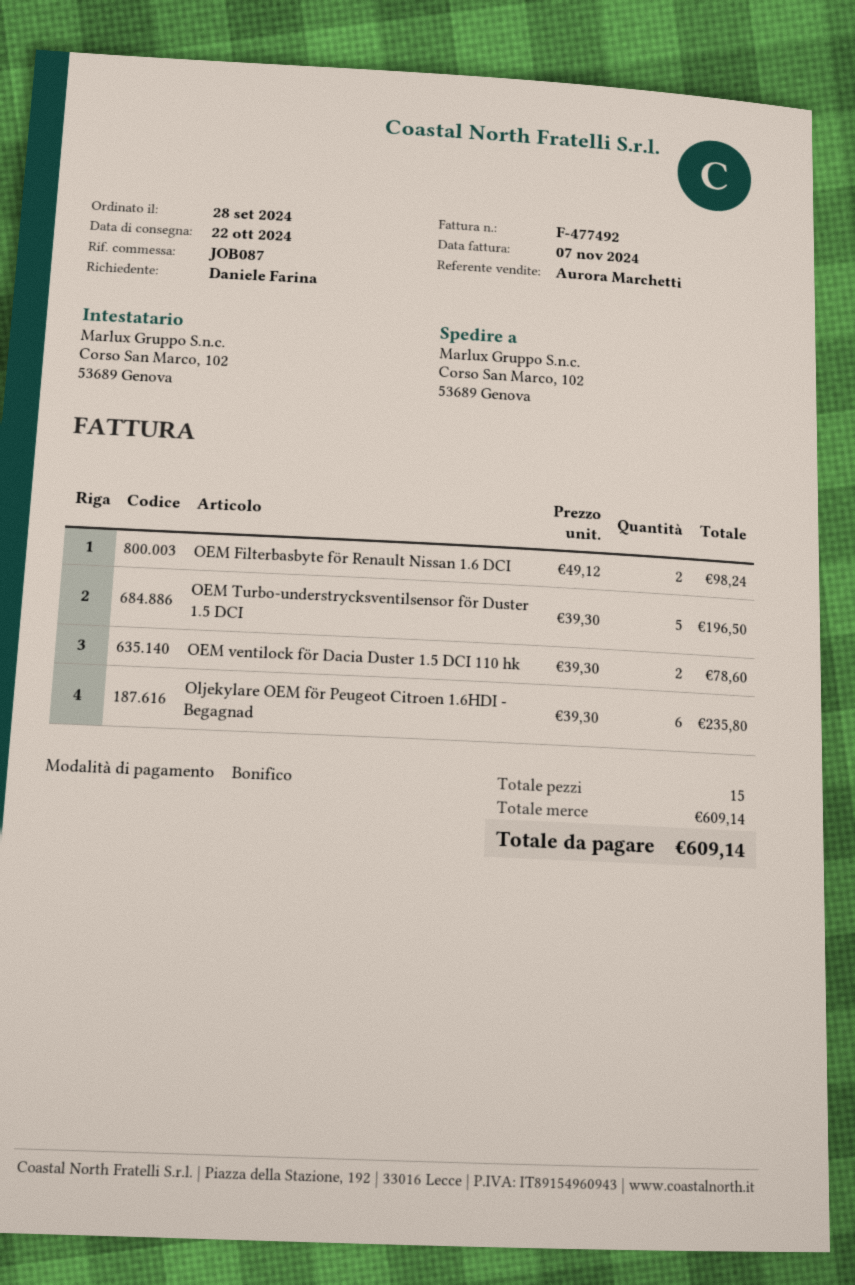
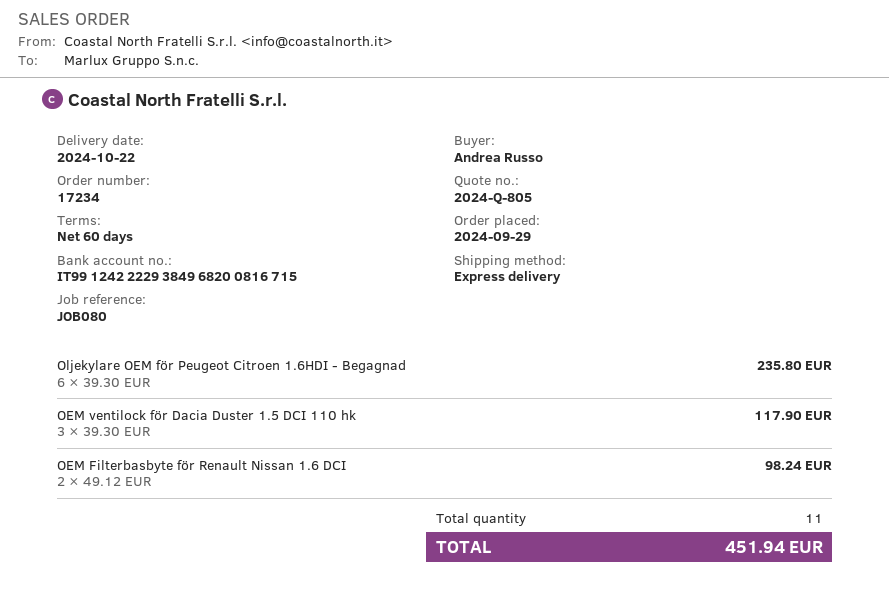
order date: 2024-09-28 -> 2024-09-29
reference: JOB087 -> JOB080
ordered by: Daniele Farina -> Andrea Russo
OEM Turbo-understrycksventilsensor för Duster 1.5 DCI: 5 x 39.30 = 196.50 -> none
OEM ventilock för Dacia Duster 1.5 DCI 110 hk: 2 x 39.30 = 78.60 -> 3 x 39.30 = 117.90
total quantity: 15 -> 11
total: 609.14 -> 451.94

